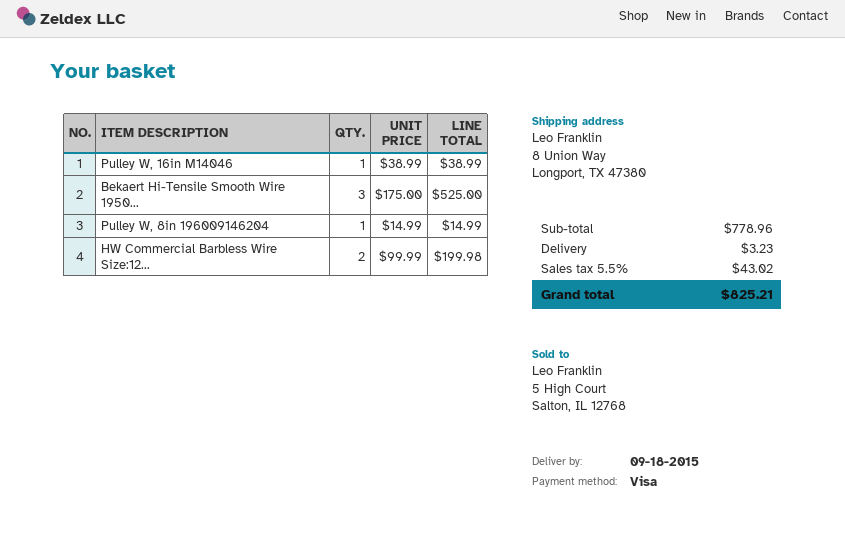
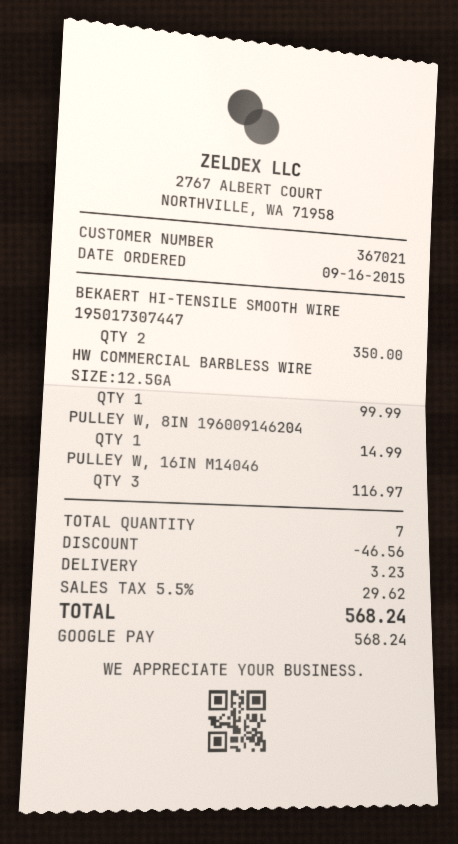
payment method: Visa -> Google Pay
Pulley W, 16in M14046: 1 for 38.99 -> 3 for 116.97
Bekaert Hi-Tensile Smooth Wire 1950...: 3 for 525.00 -> 2 for 350.00
HW Commercial Barbless Wire Size:12...: 2 for 199.98 -> 1 for 99.99
discount: none -> 46.56
tax: 5.5% = 43.02 -> 5.5% = 29.62
total: 825.21 -> 568.24

